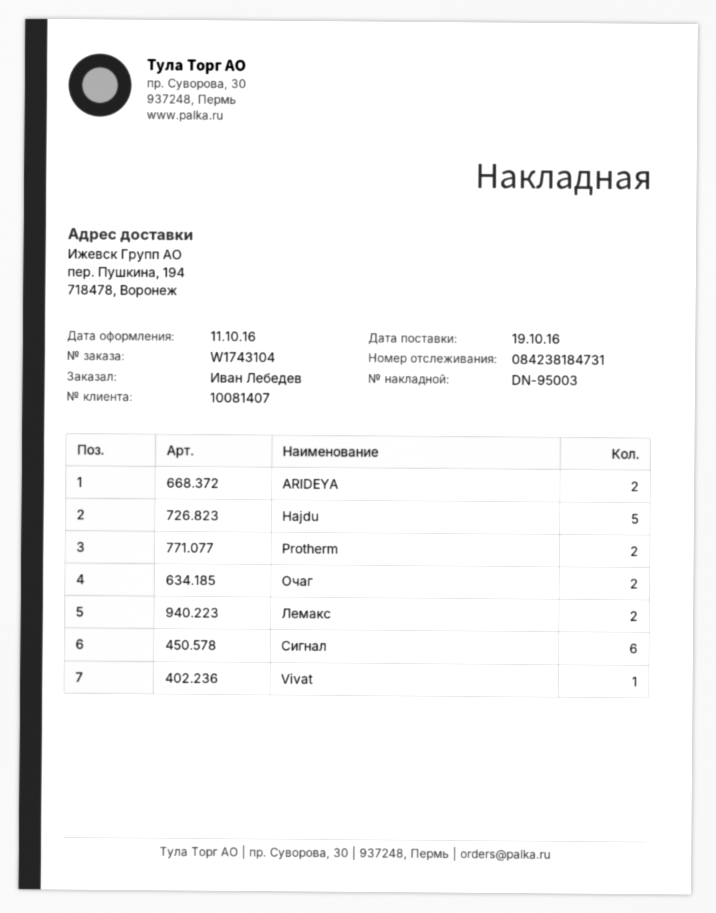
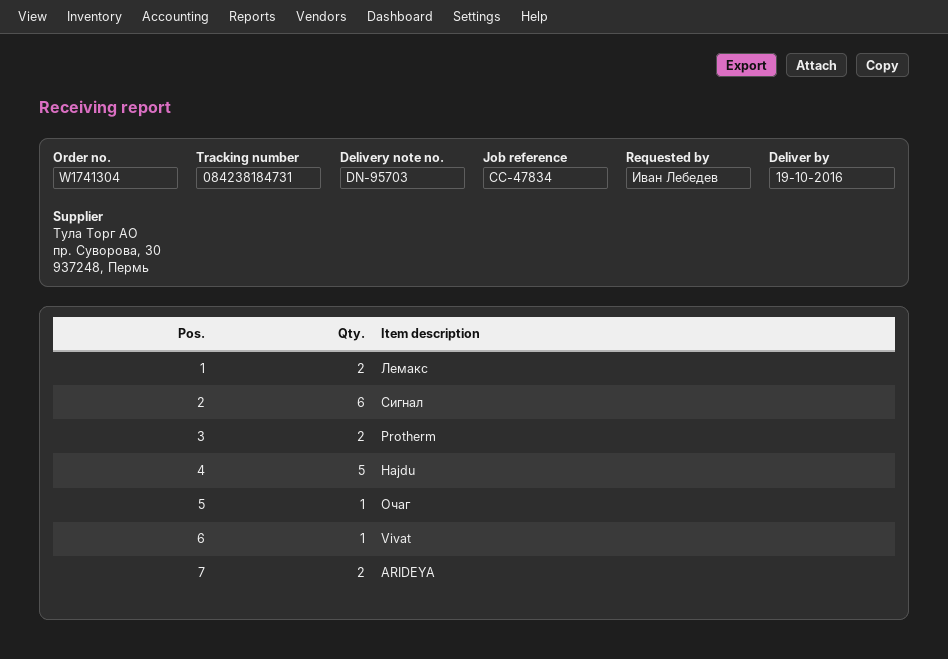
order number: W1743104 -> W1741304
delivery note number: DN-95003 -> DN-95703
Очаг: 2 -> 1

